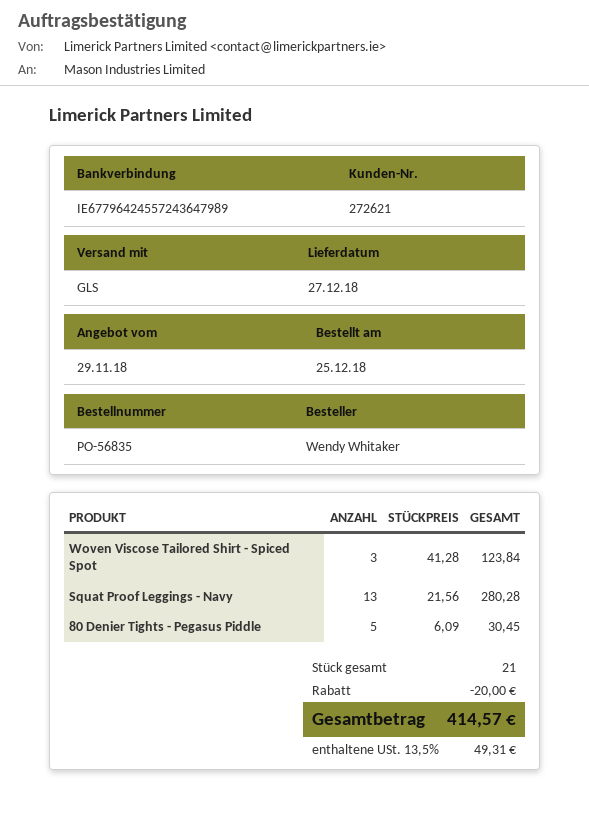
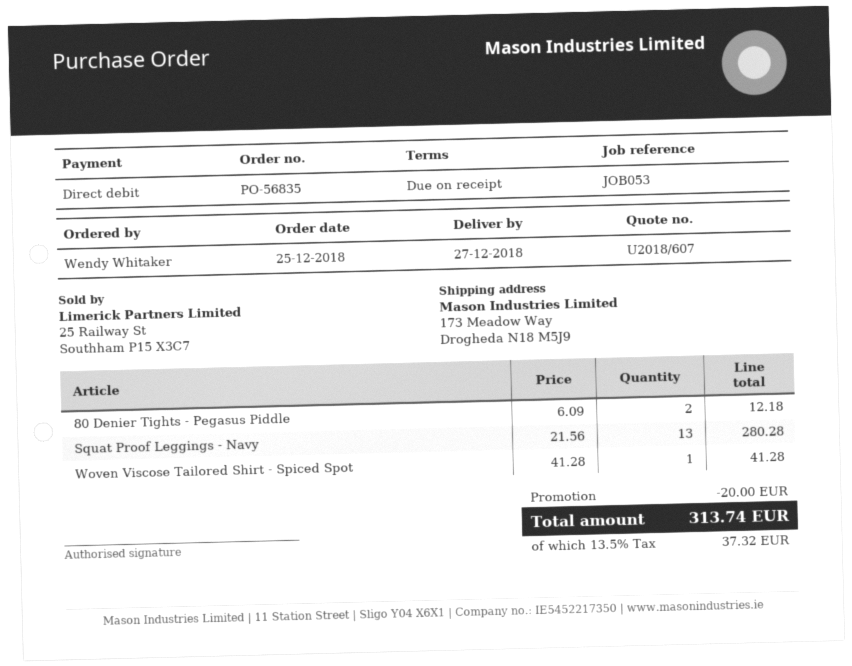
Woven Viscose Tailored Shirt - Spiced Spot: 3 x 41.28 = 123.84 -> 1 x 41.28 = 41.28
80 Denier Tights - Pegasus Piddle: 5 x 6.09 = 30.45 -> 2 x 6.09 = 12.18
tax: 13.5% = 49.31 -> 13.5% = 37.32
total: 414.57 -> 313.74

